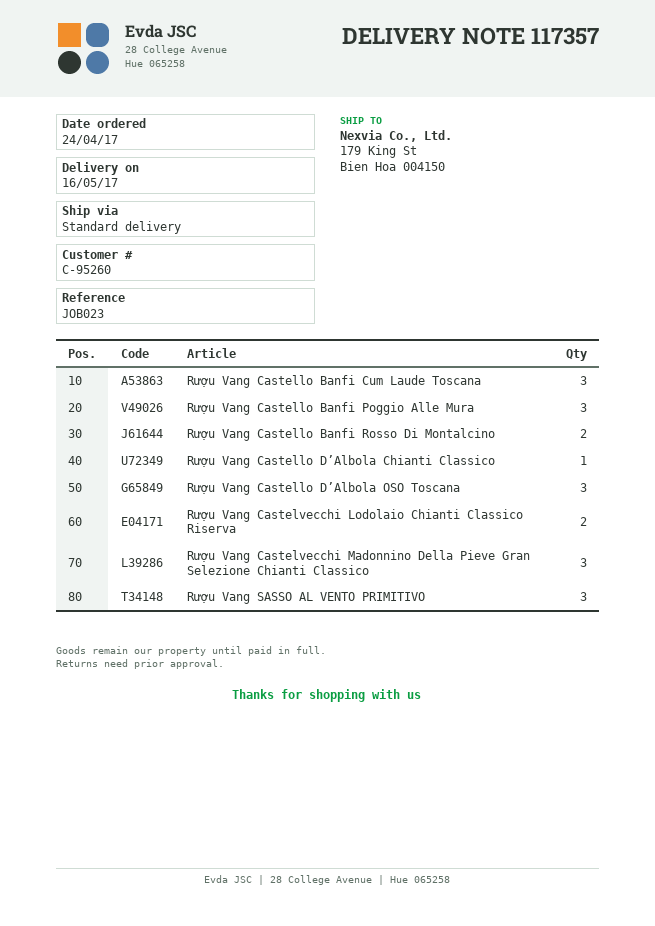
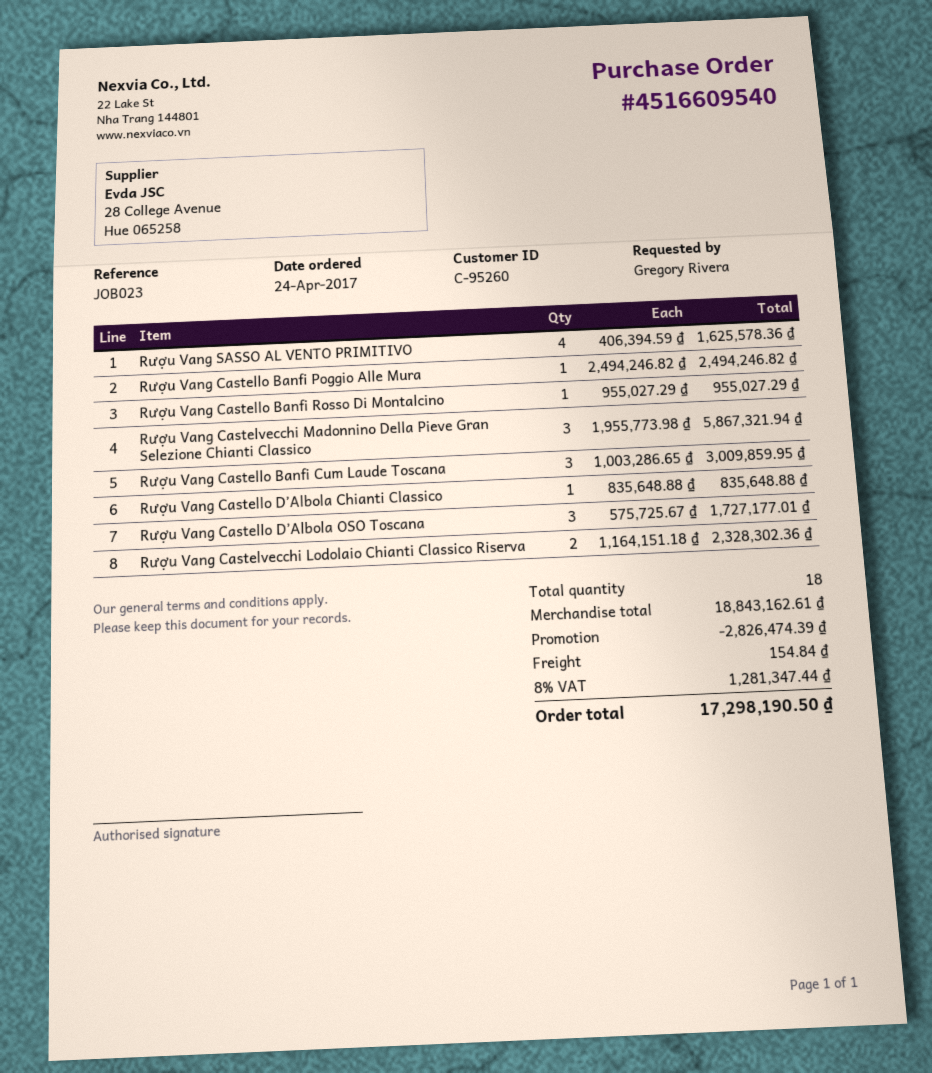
Rượu Vang Castello Banfi Poggio Alle Mura: 3 -> 1
Rượu Vang Castello Banfi Rosso Di Montalcino: 2 -> 1
Rượu Vang SASSO AL VENTO PRIMITIVO: 3 -> 4

